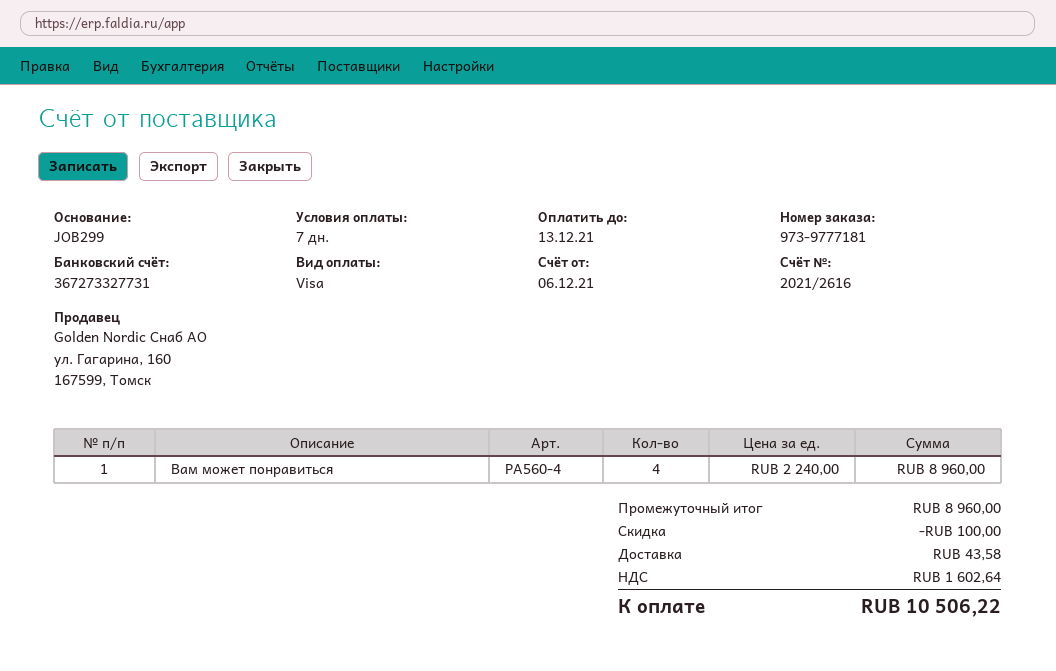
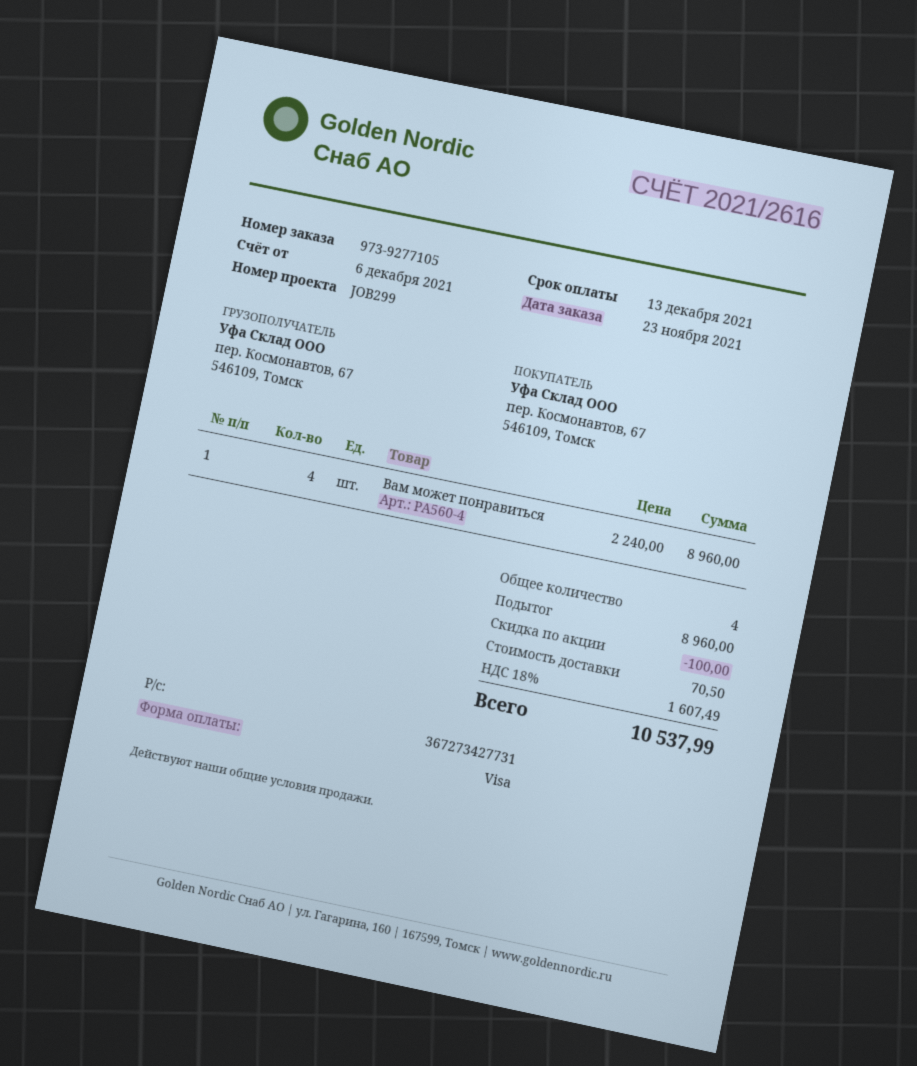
order number: 973-9777181 -> 973-9277105
bank account: 367273327731 -> 367273427731
shipping: 43.58 -> 70.50
tax: 1602.64 -> 1607.49
total: 10506.22 -> 10537.99

